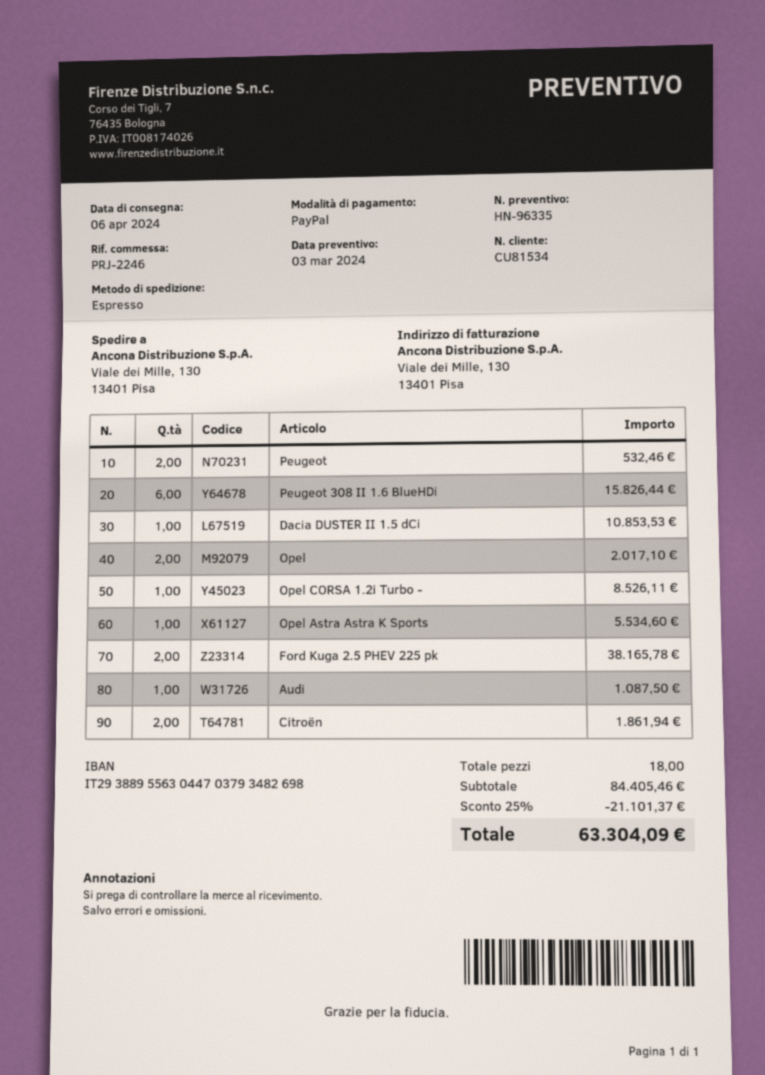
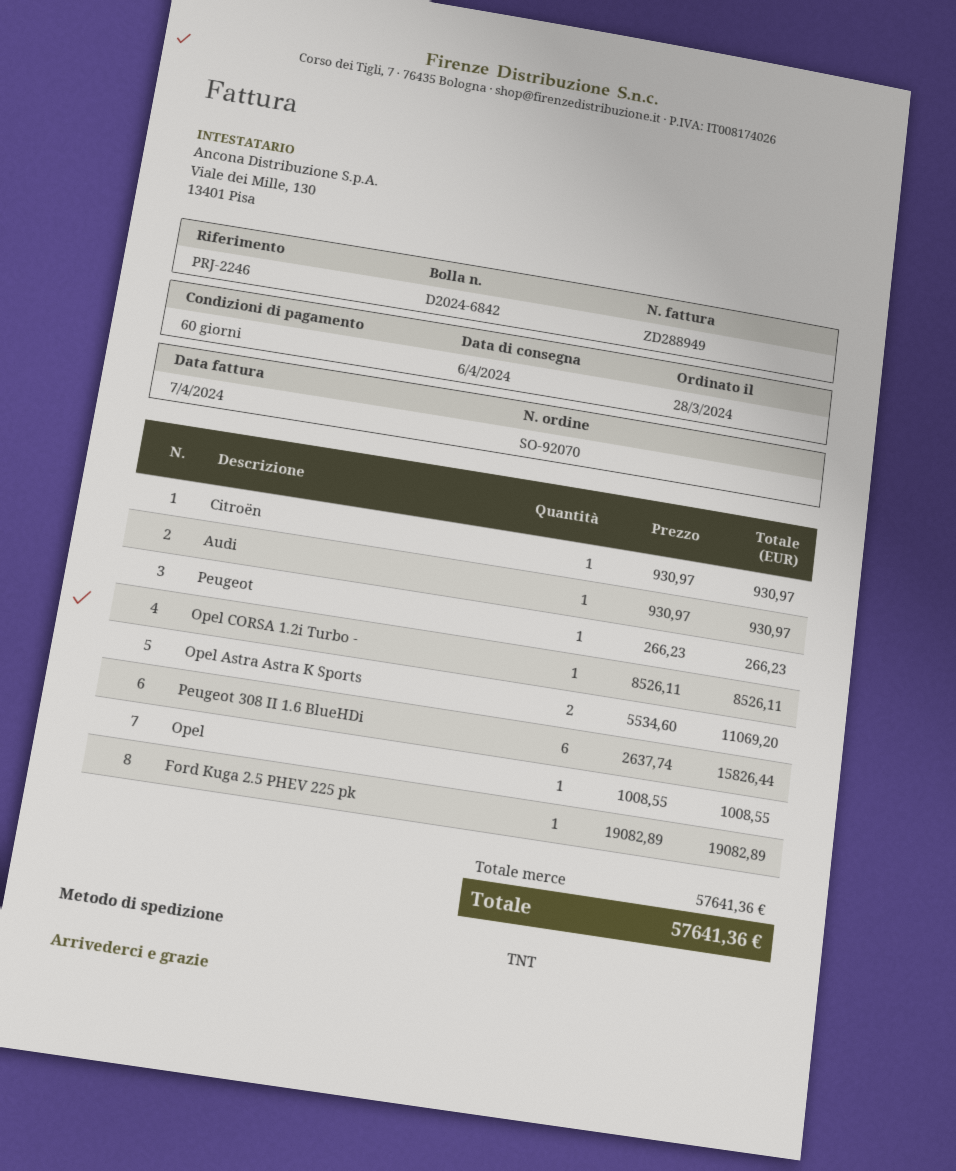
shipping method: express -> TNT
Peugeot: 2 for 532.46 -> 1 for 266.23
Dacia DUSTER II 1.5 dCi: 1 for 10853.53 -> none
Opel: 2 for 2017.10 -> 1 for 1008.55
Opel Astra Astra K Sports: 1 for 5534.60 -> 2 for 11069.20
Ford Kuga 2.5 PHEV 225 pk: 2 for 38165.78 -> 1 for 19082.89
Audi: 1 for 1087.50 -> 1 for 930.97
Citroën: 2 for 1861.94 -> 1 for 930.97
subtotal: 84405.46 -> 57641.36
discount: 25% = 21101.37 -> none
total: 63304.09 -> 57641.36

